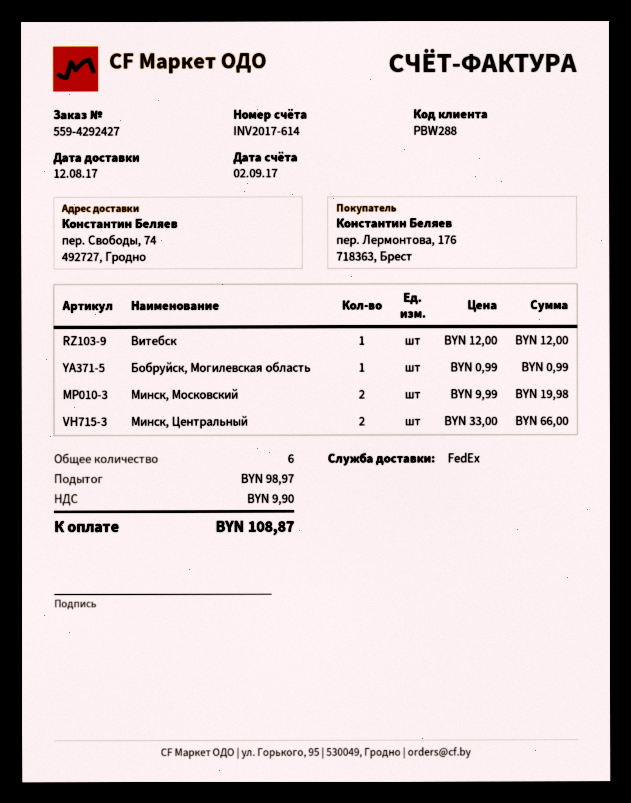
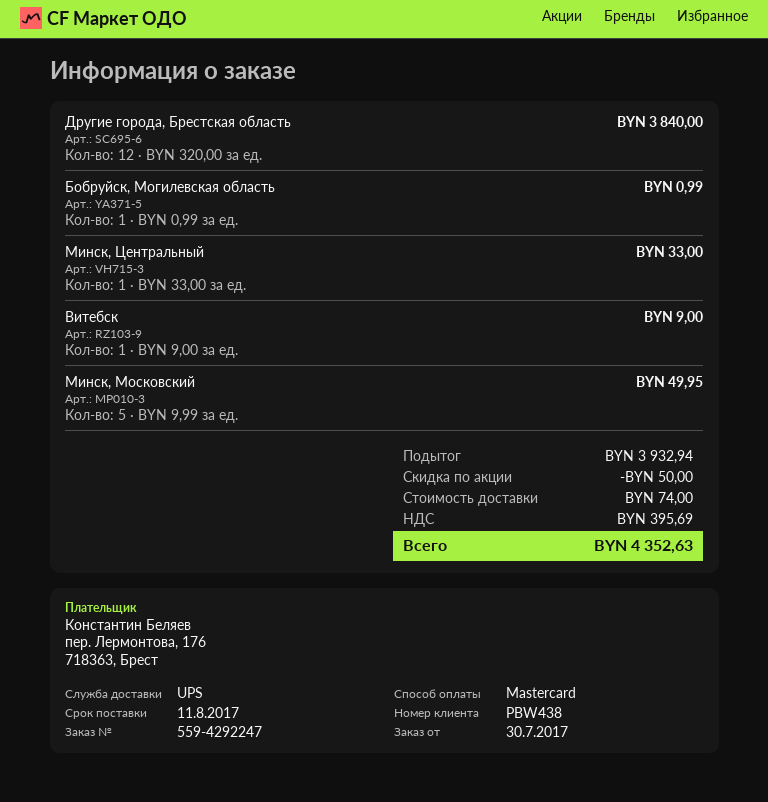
order number: 559-4292427 -> 559-4292247
delivery date: 2017-08-12 -> 2017-08-11
customer number: PBW288 -> PBW438
shipping method: FedEx -> UPS
Витебск: 1 x 12.00 = 12.00 -> 1 x 9.00 = 9.00
Минск, Московский: 2 x 9.99 = 19.98 -> 5 x 9.99 = 49.95
Минск, Центральный: 2 x 33.00 = 66.00 -> 1 x 33.00 = 33.00
Другие города, Брестская область: none -> 12 x 320.00 = 3840.00
subtotal: 98.97 -> 3932.94
discount: none -> 50.00
shipping: none -> 74.00
tax: 9.90 -> 395.69
total: 108.87 -> 4352.63

